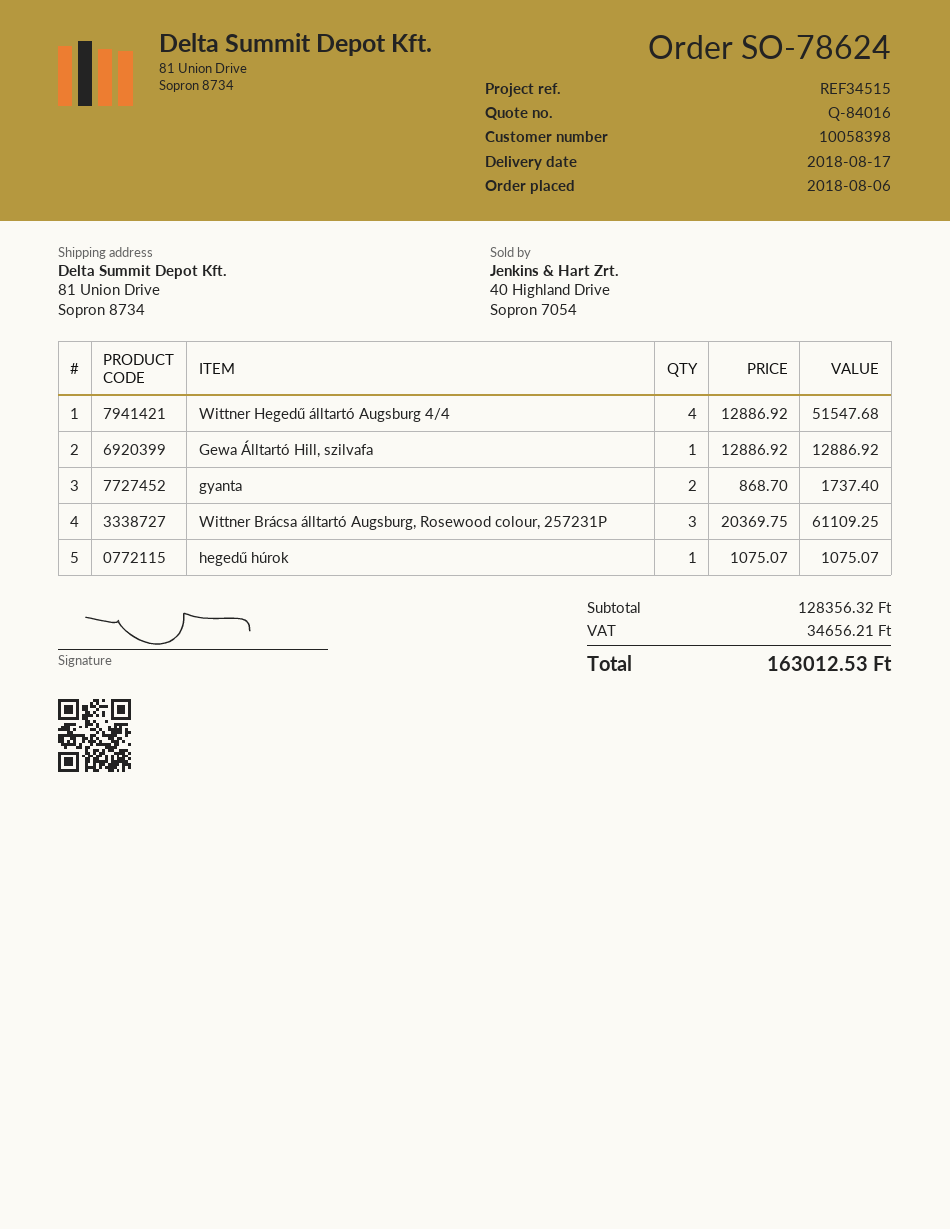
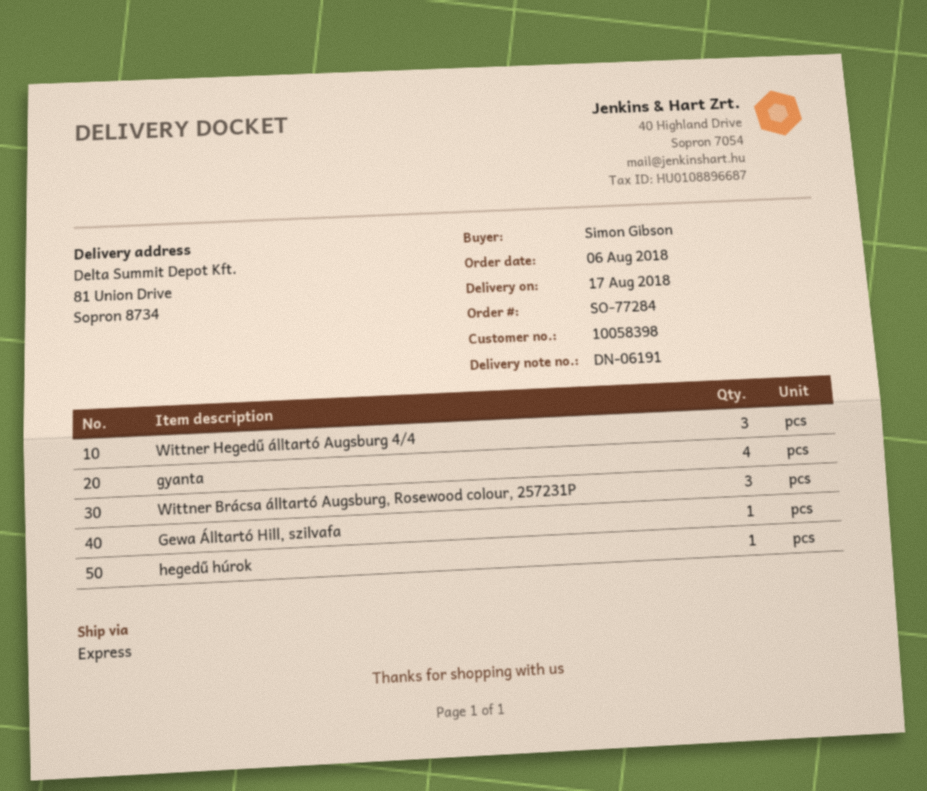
order number: SO-78624 -> SO-77284
Wittner Hegedű álltartó Augsburg 4/4: 4 -> 3
gyanta: 2 -> 4

